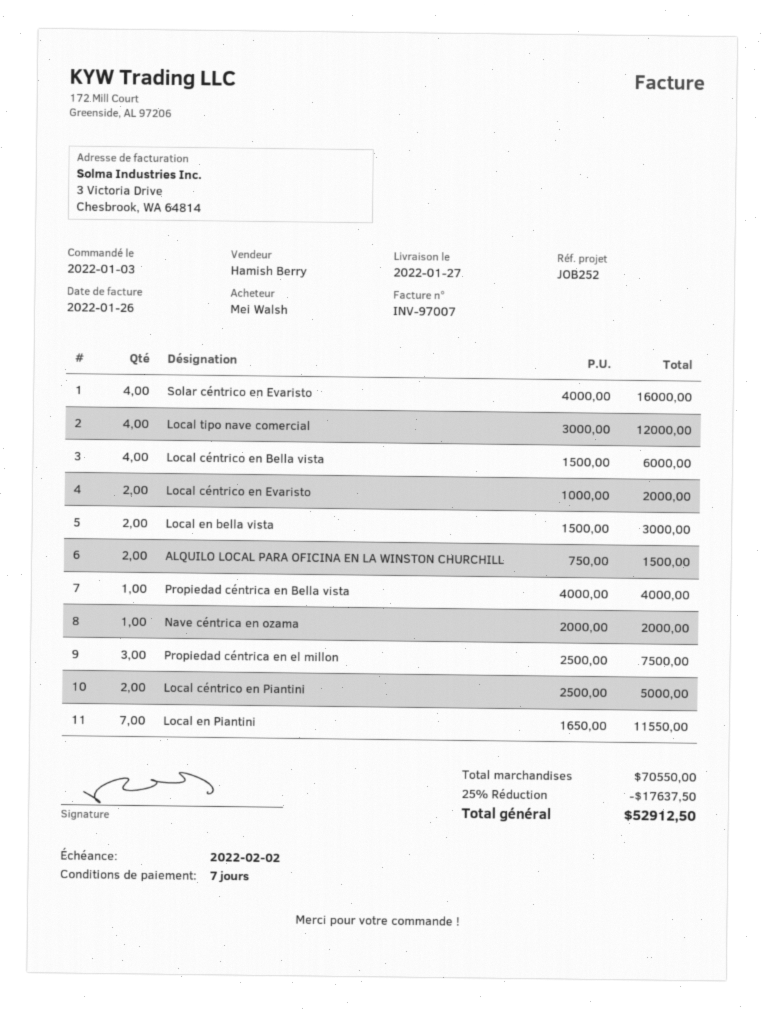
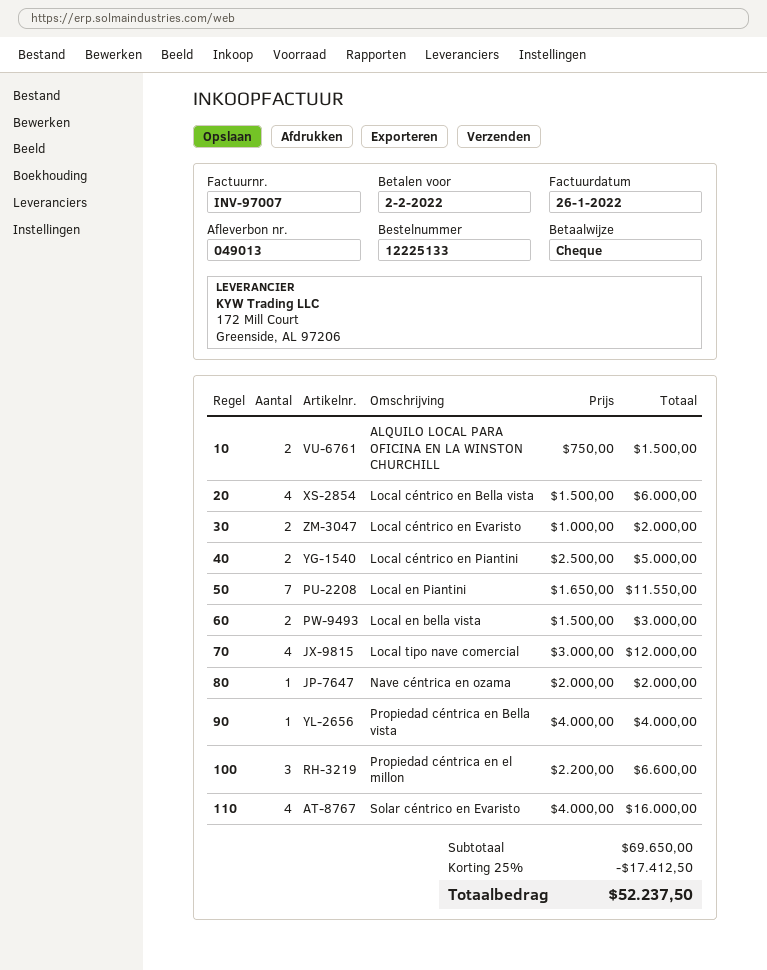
Propiedad céntrica en el millon: 3 x 2500.00 = 7500.00 -> 3 x 2200.00 = 6600.00
subtotal: 70550.00 -> 69650.00
discount: 25% = 17637.50 -> 25% = 17412.50
total: 52912.50 -> 52237.50

